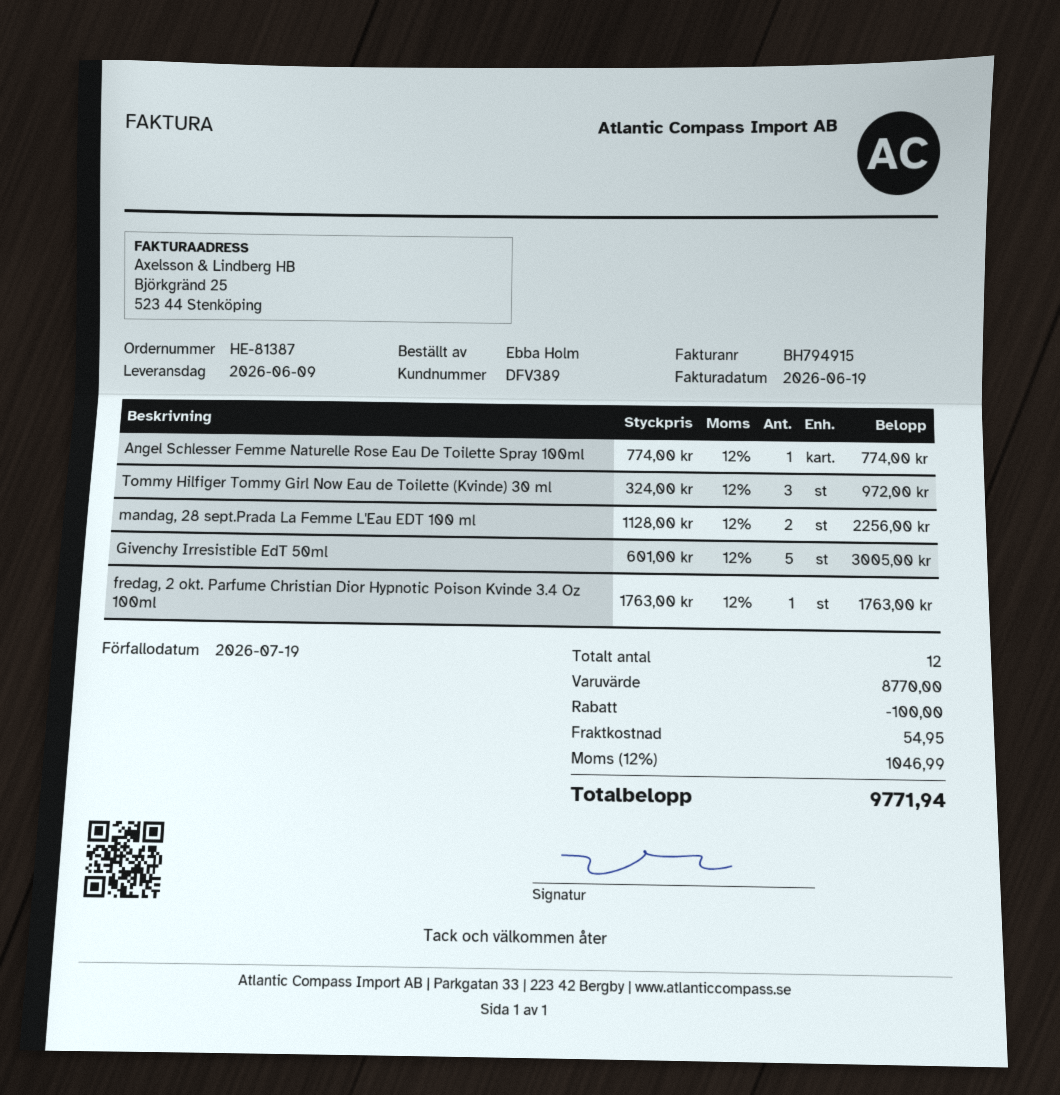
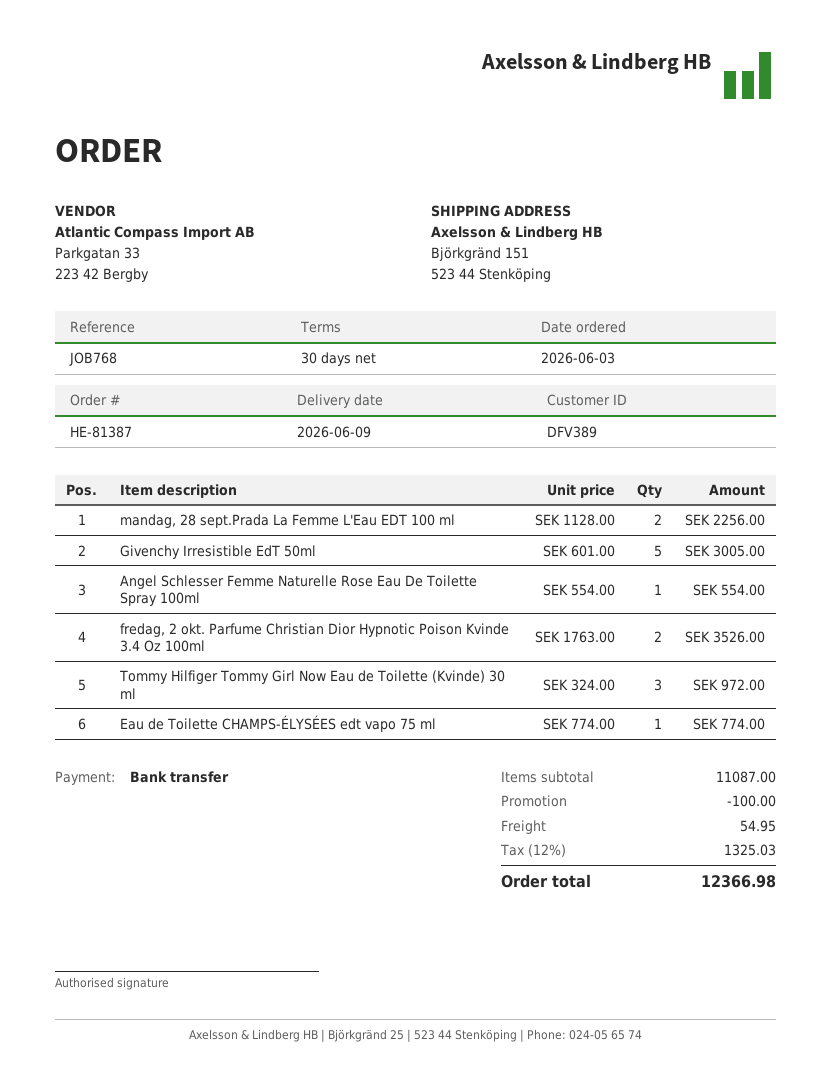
Angel Schlesser Femme Naturelle Rose Eau De Toilette Spray 100ml: 1 x 774.00 = 774.00 -> 1 x 554.00 = 554.00
fredag, 2 okt. Parfume Christian Dior Hypnotic Poison Kvinde 3.4 Oz 100ml: 1 x 1763.00 = 1763.00 -> 2 x 1763.00 = 3526.00
Eau de Toilette CHAMPS-ÉLYSÉES edt vapo 75 ml: none -> 1 x 774.00 = 774.00
subtotal: 8770.00 -> 11087.00
tax: 12% = 1046.99 -> 12% = 1325.03
total: 9771.94 -> 12366.98

